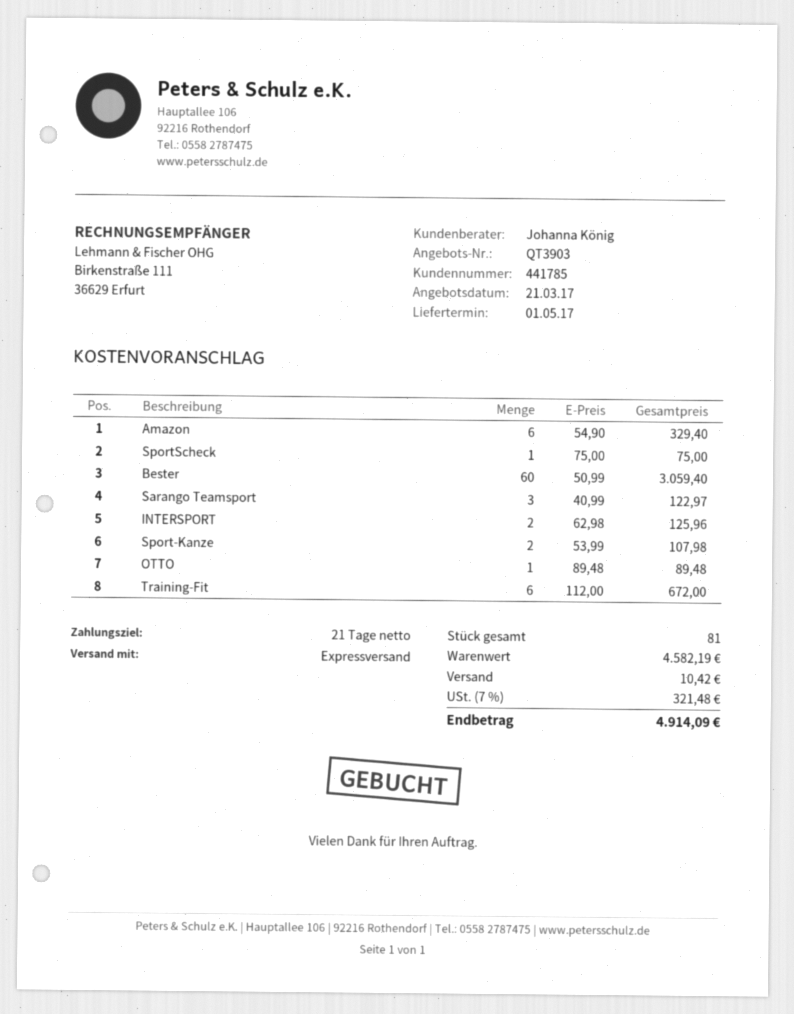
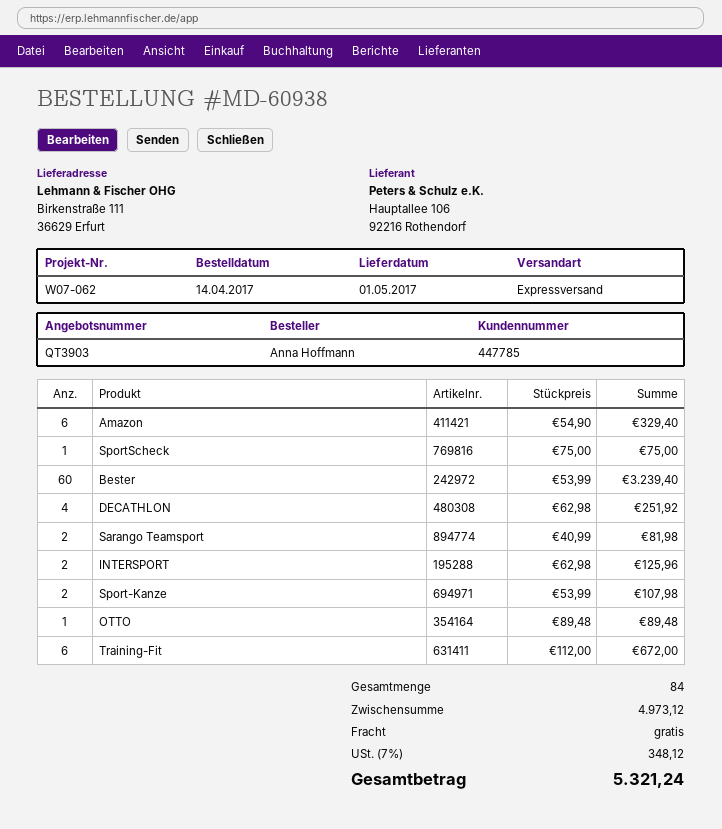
customer number: 441785 -> 447785
Bester: 60 x 50.99 = 3059.40 -> 60 x 53.99 = 3239.40
Sarango Teamsport: 3 x 40.99 = 122.97 -> 2 x 40.99 = 81.98
DECATHLON: none -> 4 x 62.98 = 251.92
total quantity: 81 -> 84
subtotal: 4582.19 -> 4973.12
shipping: 10.42 -> 0.00
tax: 7% = 321.48 -> 7% = 348.12
total: 4914.09 -> 5321.24

